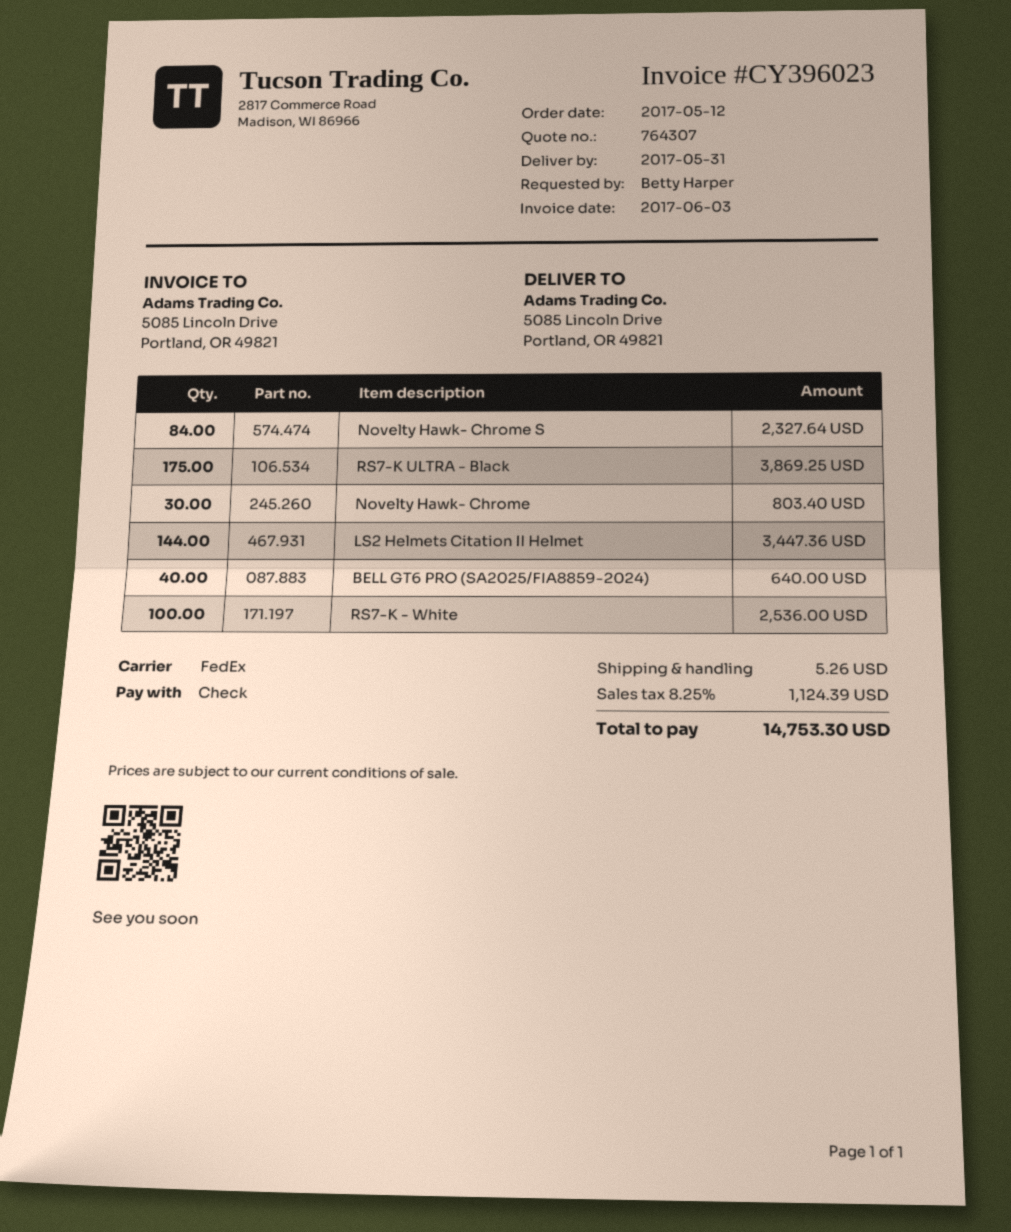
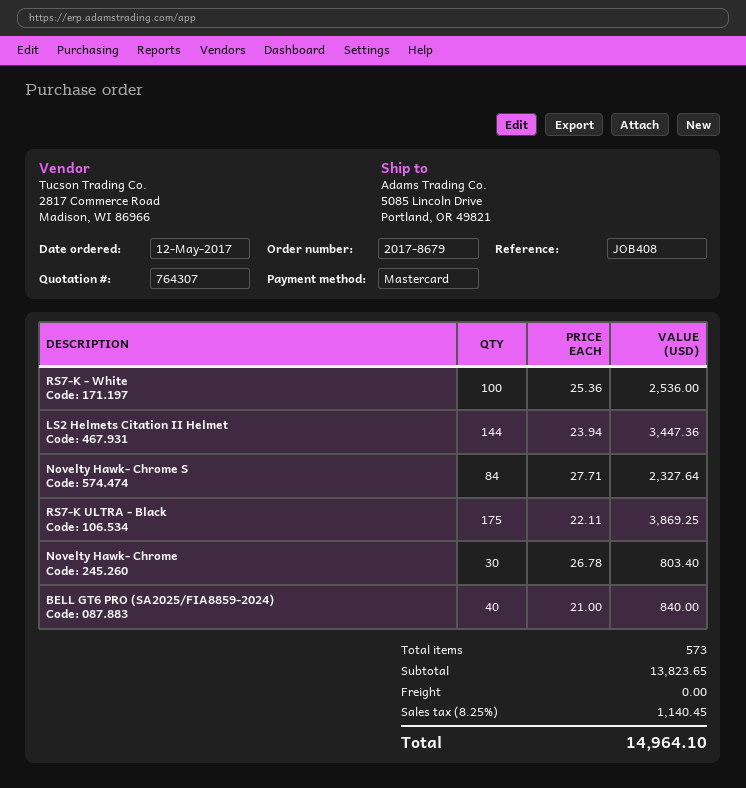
payment method: cheque -> Mastercard
BELL GT6 PRO (SA2025/FIA8859-2024): 40 for 640.00 -> 40 for 840.00
shipping: 5.26 -> 0.00
tax: 8.25% = 1124.39 -> 8.25% = 1140.45
total: 14753.30 -> 14964.10

